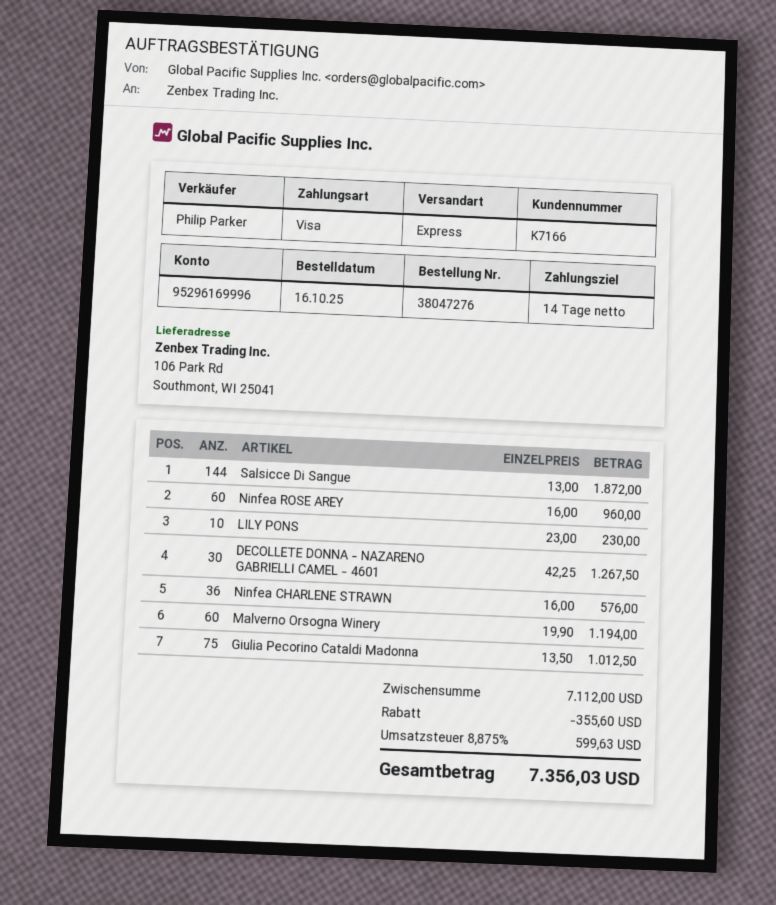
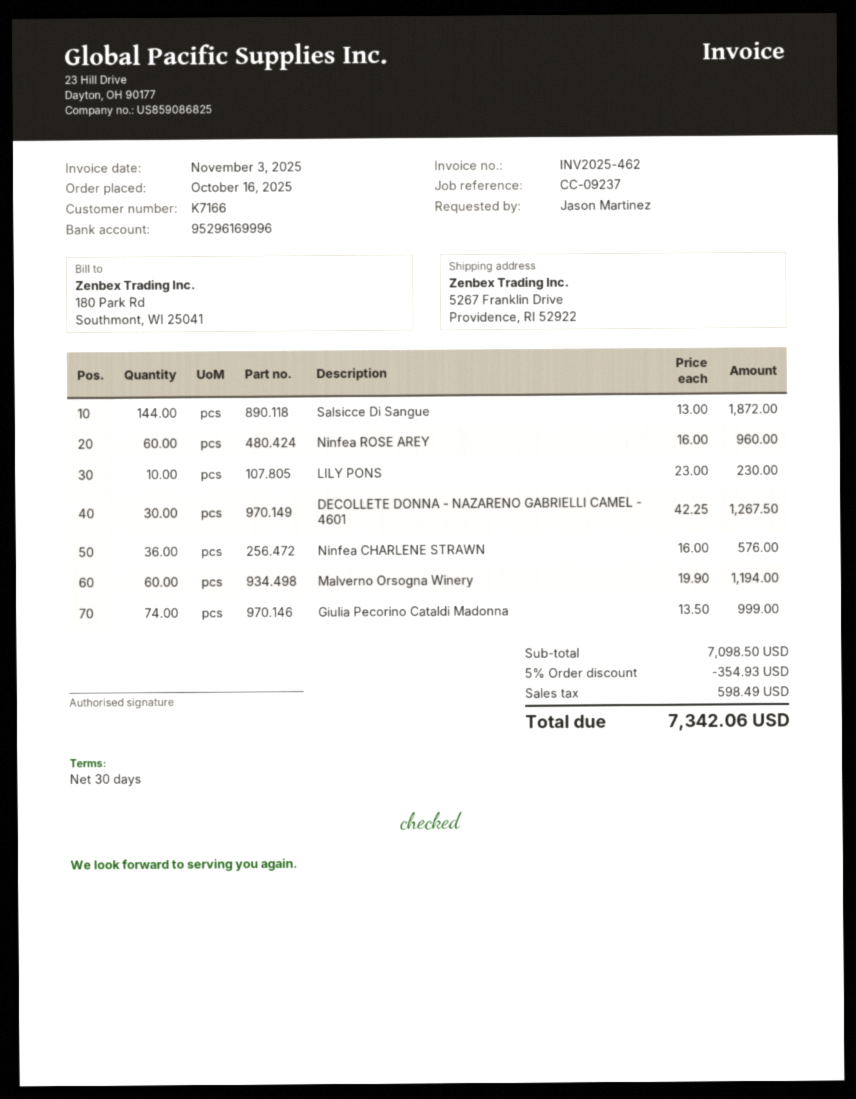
payment terms: 14 days -> 30 days
ship to: 106 Park Rd, Southmont, WI 25041 -> 5267 Franklin Drive, Providence, RI 52922
Giulia Pecorino Cataldi Madonna: 75 x 13.50 = 1012.50 -> 74 x 13.50 = 999.00
subtotal: 7112.00 -> 7098.50
discount: 355.60 -> 354.93
tax: 599.63 -> 598.49
total: 7356.03 -> 7342.06

